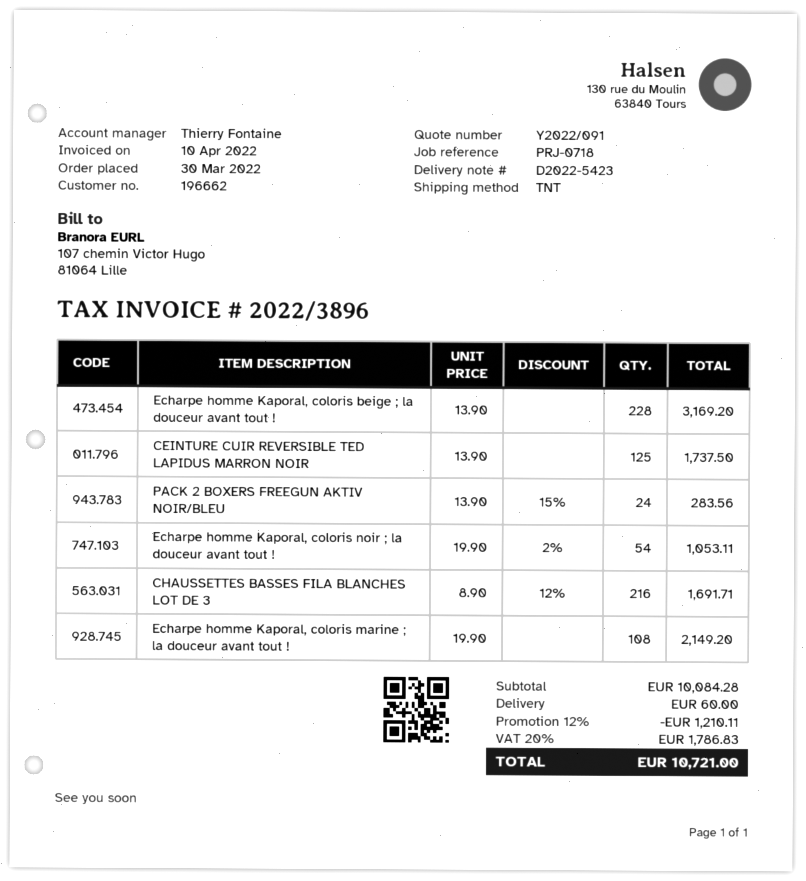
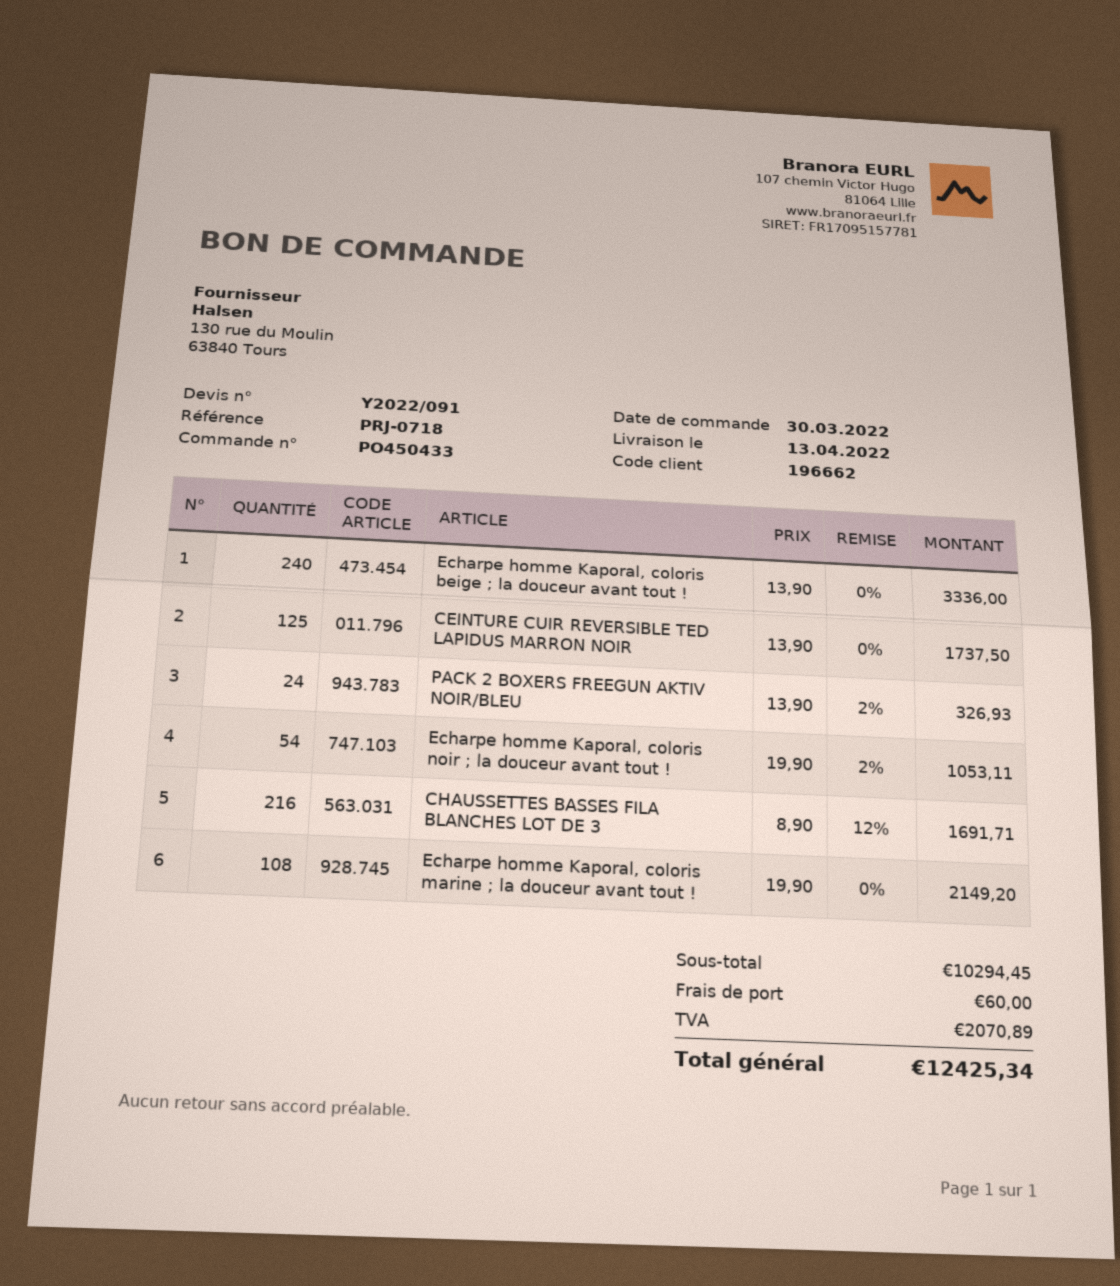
Echarpe homme Kaporal, coloris beige ; la douceur avant tout !: 228 x 13.90 = 3169.20 -> 240 x 13.90 = 3336.00
PACK 2 BOXERS FREEGUN AKTIV NOIR/BLEU: 24 x 13.90 - 15% = 283.56 -> 24 x 13.90 - 2% = 326.93
subtotal: 10084.28 -> 10294.45
discount: 12% = 1210.11 -> none
tax: 1786.83 -> 2070.89
total: 10721.00 -> 12425.34

